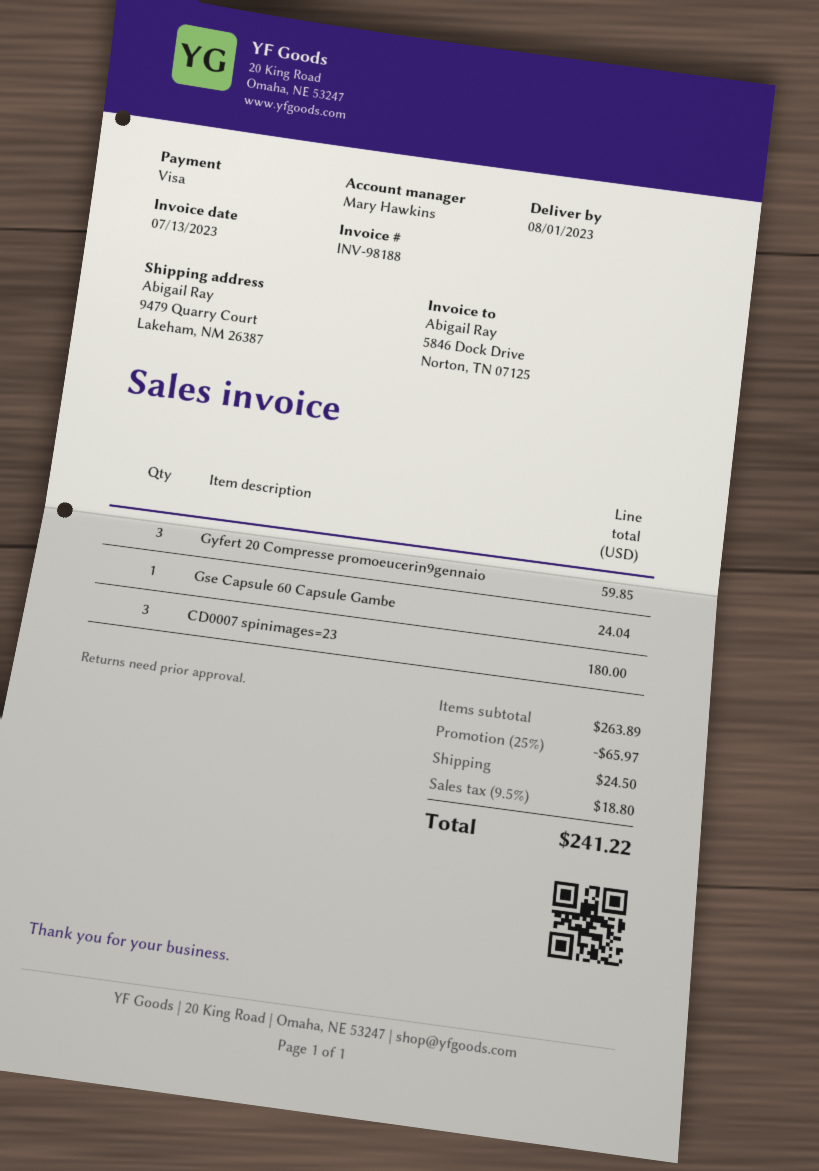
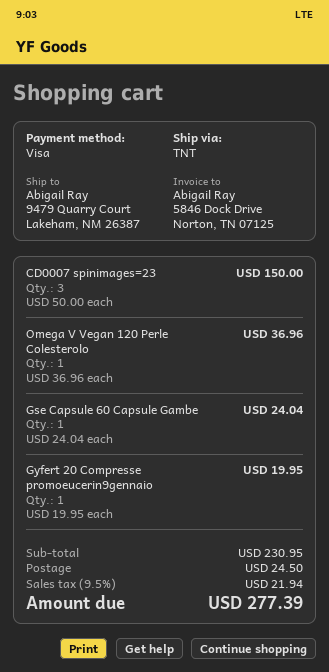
Gyfert 20 Compresse promoeucerin9gennaio: 3 for 59.85 -> 1 for 19.95
CD0007 spinimages=23: 3 for 180.00 -> 3 for 150.00
Omega V Vegan 120 Perle Colesterolo: none -> 1 for 36.96
subtotal: 263.89 -> 230.95
discount: 25% = 65.97 -> none
tax: 9.5% = 18.80 -> 9.5% = 21.94
total: 241.22 -> 277.39

